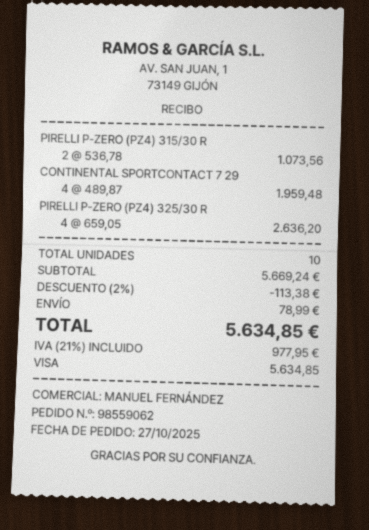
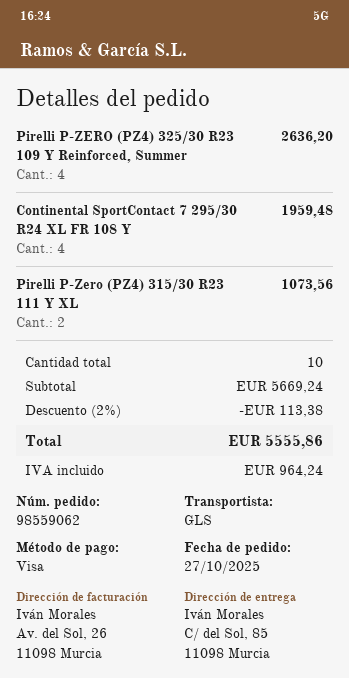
shipping: 78.99 -> none
tax: 977.95 -> 964.24
total: 5634.85 -> 5555.86

